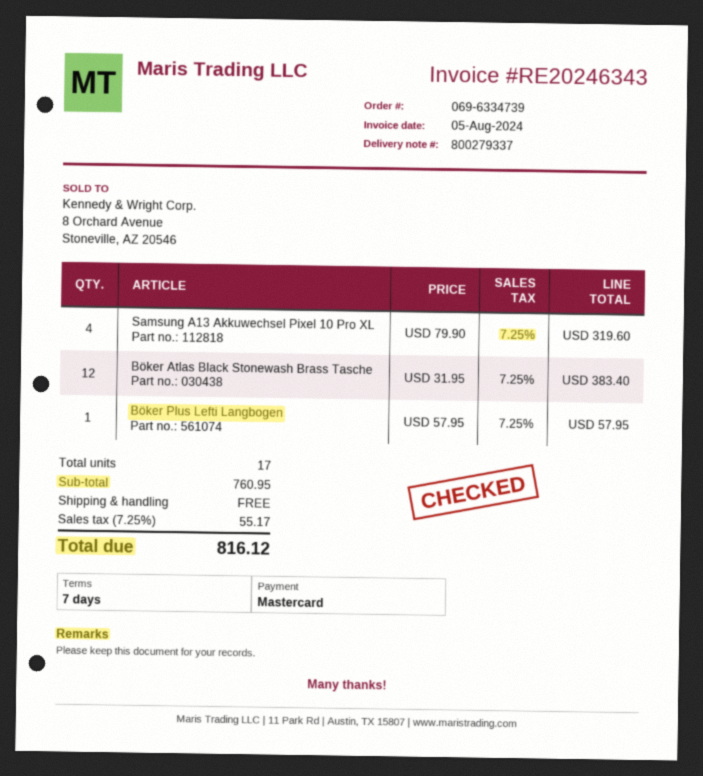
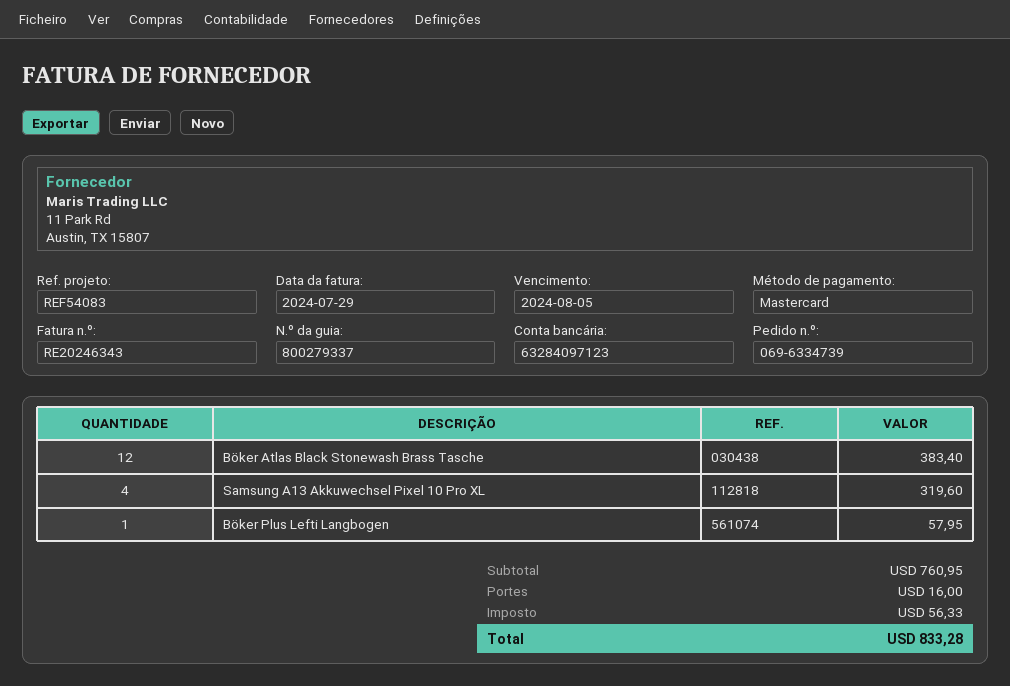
invoice date: 2024-08-05 -> 2024-07-29
shipping: 0.00 -> 16.00
tax: 55.17 -> 56.33
total: 816.12 -> 833.28

